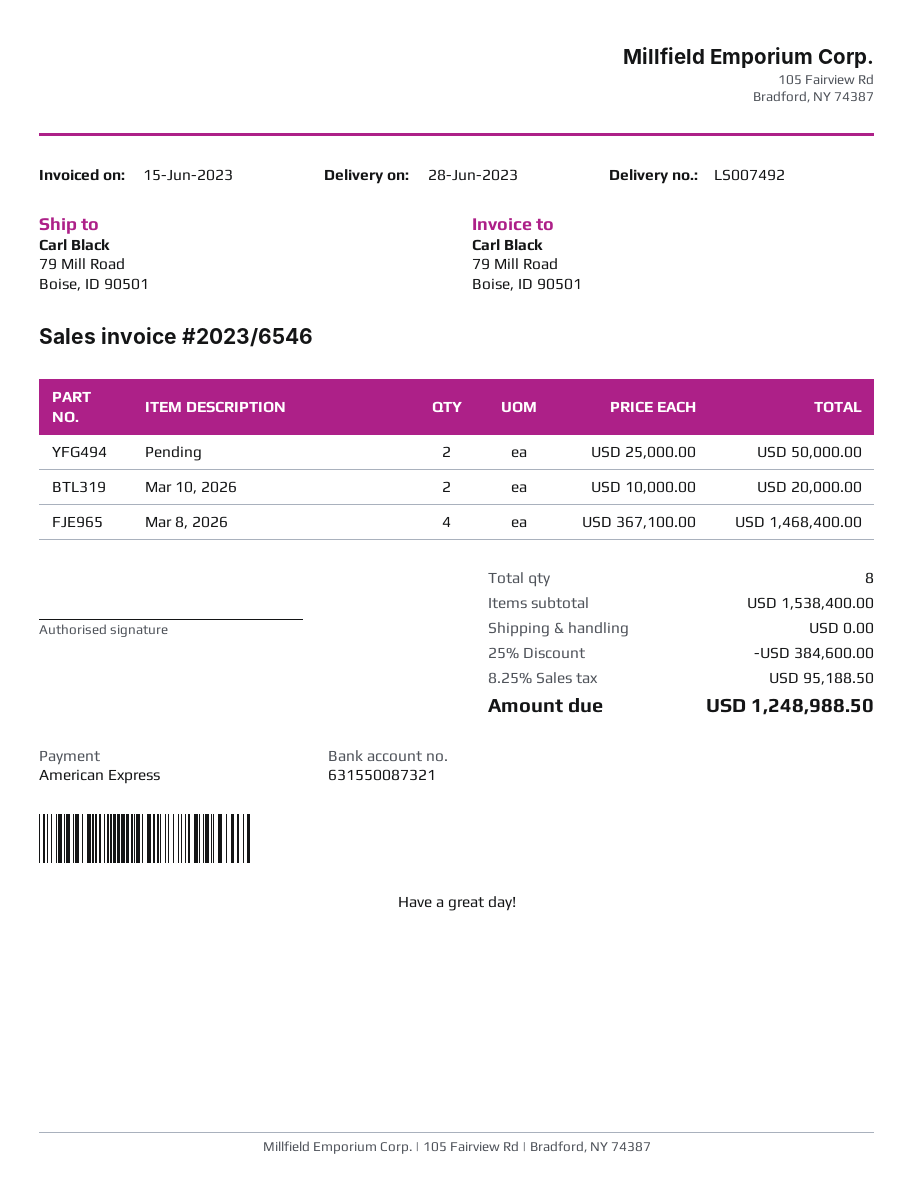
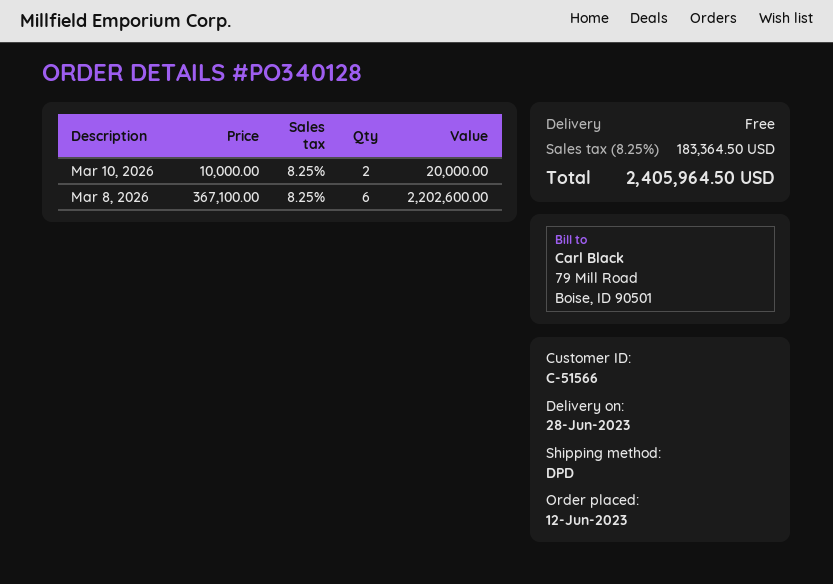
Pending: 2 x 25000.00 = 50000.00 -> none
Mar 8, 2026: 4 x 367100.00 = 1468400.00 -> 6 x 367100.00 = 2202600.00
discount: 25% = 384600.00 -> none
tax: 8.25% = 95188.50 -> 8.25% = 183364.50
total: 1248988.50 -> 2405964.50

